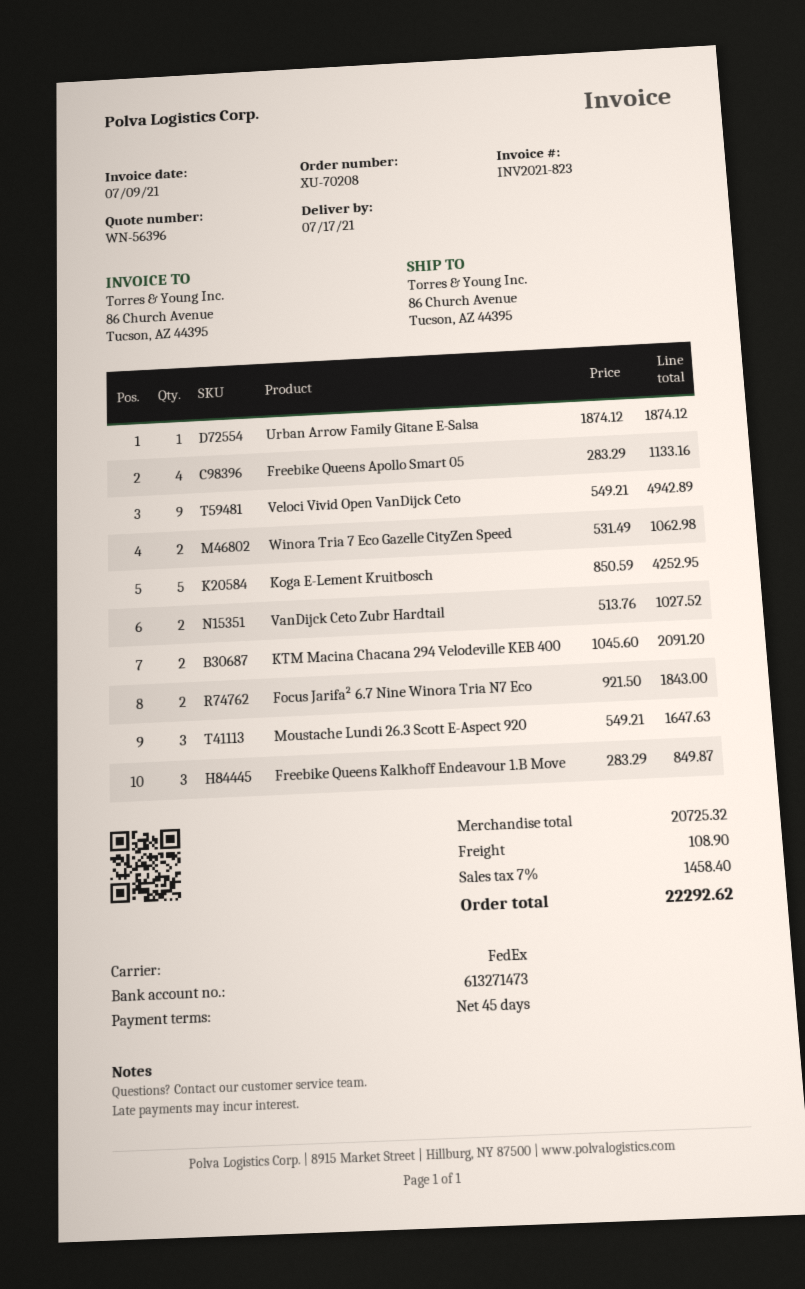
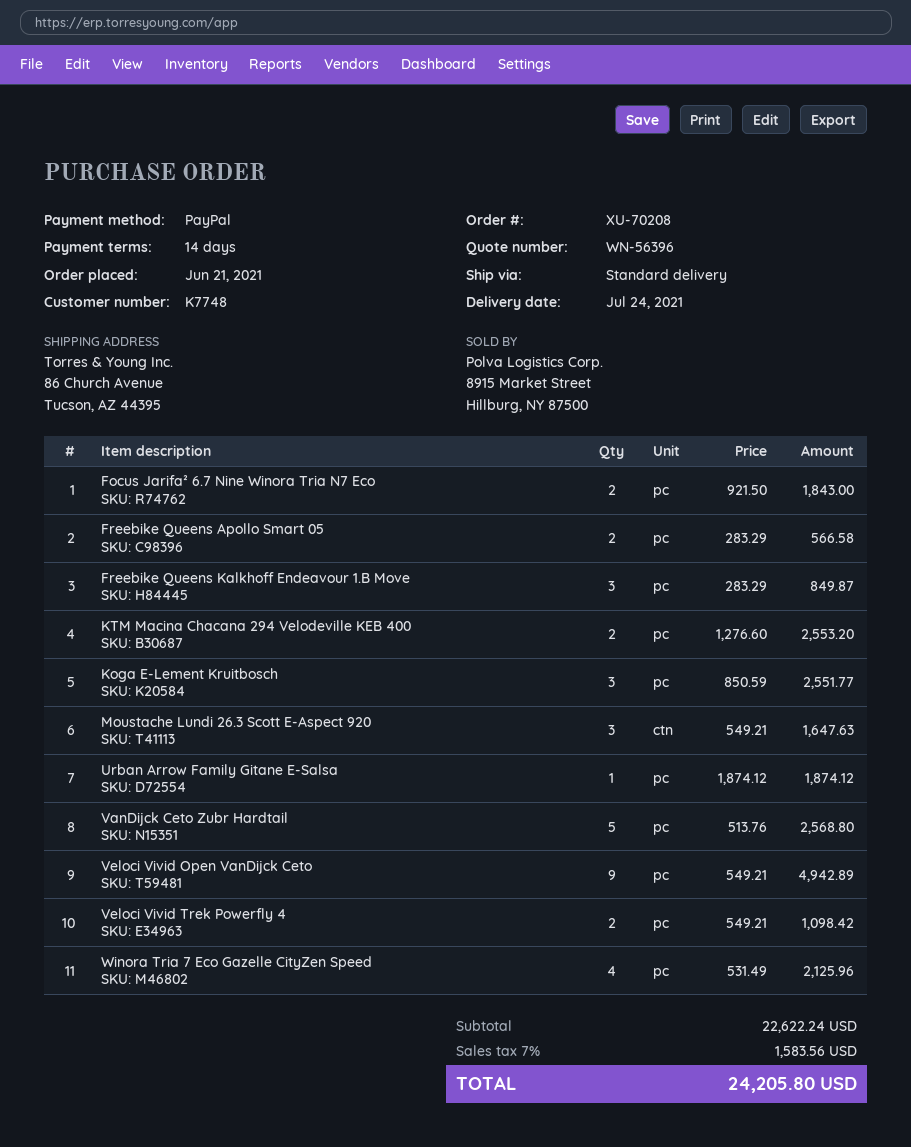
delivery date: 2021-07-17 -> 2021-07-24
payment terms: 45 days -> 14 days
shipping method: FedEx -> standard
Freebike Queens Apollo Smart 05: 4 x 283.29 = 1133.16 -> 2 x 283.29 = 566.58
Winora Tria 7 Eco Gazelle CityZen Speed: 2 x 531.49 = 1062.98 -> 4 x 531.49 = 2125.96
Koga E-Lement Kruitbosch: 5 x 850.59 = 4252.95 -> 3 x 850.59 = 2551.77
VanDijck Ceto Zubr Hardtail: 2 x 513.76 = 1027.52 -> 5 x 513.76 = 2568.80
KTM Macina Chacana 294 Velodeville KEB 400: 2 x 1045.60 = 2091.20 -> 2 x 1276.60 = 2553.20
Veloci Vivid Trek Powerfly 4: none -> 2 x 549.21 = 1098.42
subtotal: 20725.32 -> 22622.24
shipping: 108.90 -> none
tax: 7% = 1458.40 -> 7% = 1583.56
total: 22292.62 -> 24205.80

